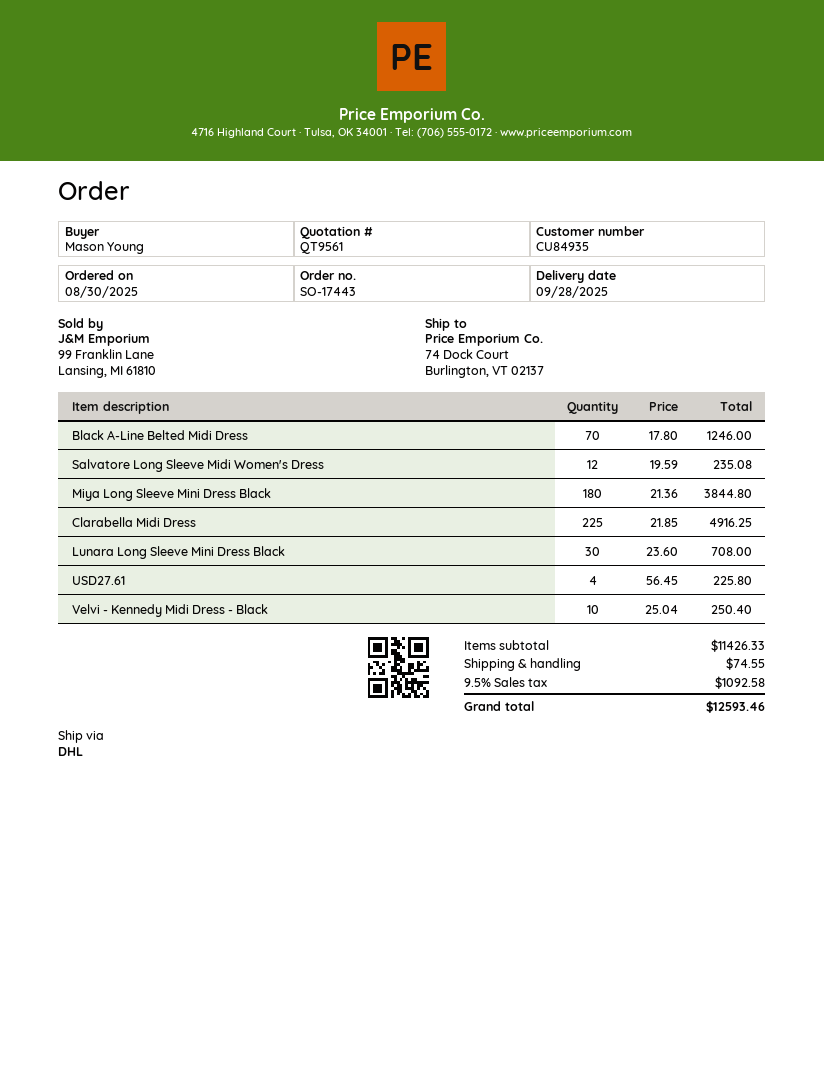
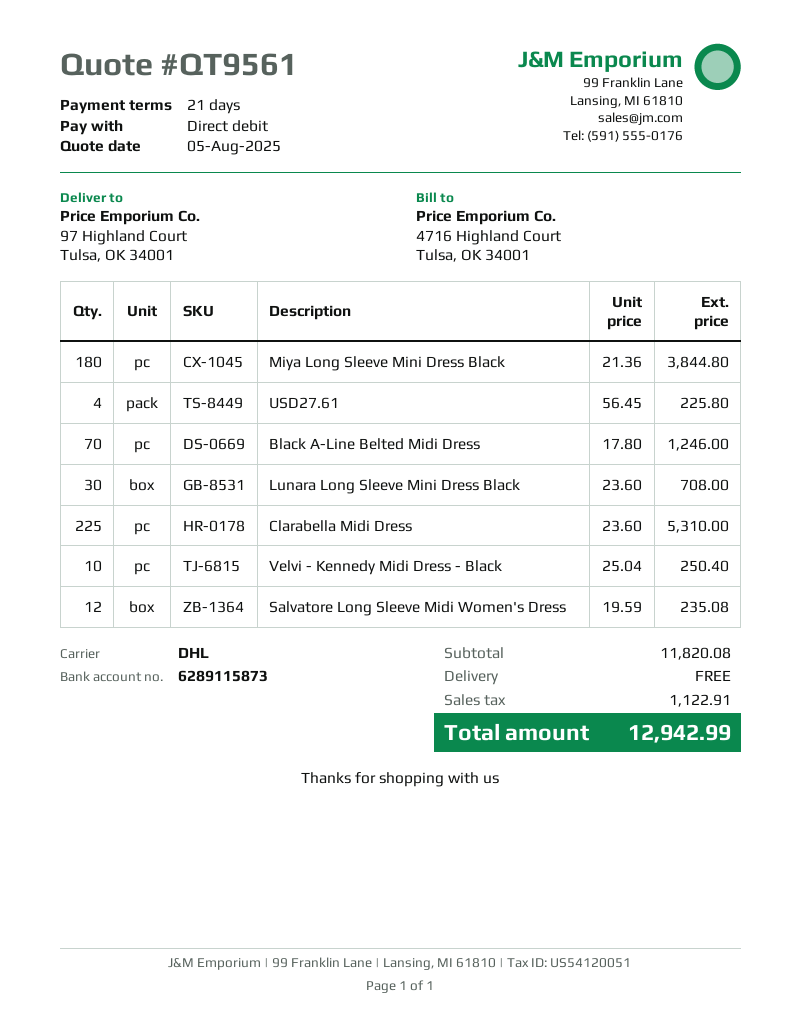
ship to: 74 Dock Court, Burlington, VT 02137 -> 97 Highland Court, Tulsa, OK 34001
Clarabella Midi Dress: 225 x 21.85 = 4916.25 -> 225 x 23.60 = 5310.00
subtotal: 11426.33 -> 11820.08
shipping: 74.55 -> 0.00
tax: 1092.58 -> 1122.91
total: 12593.46 -> 12942.99

